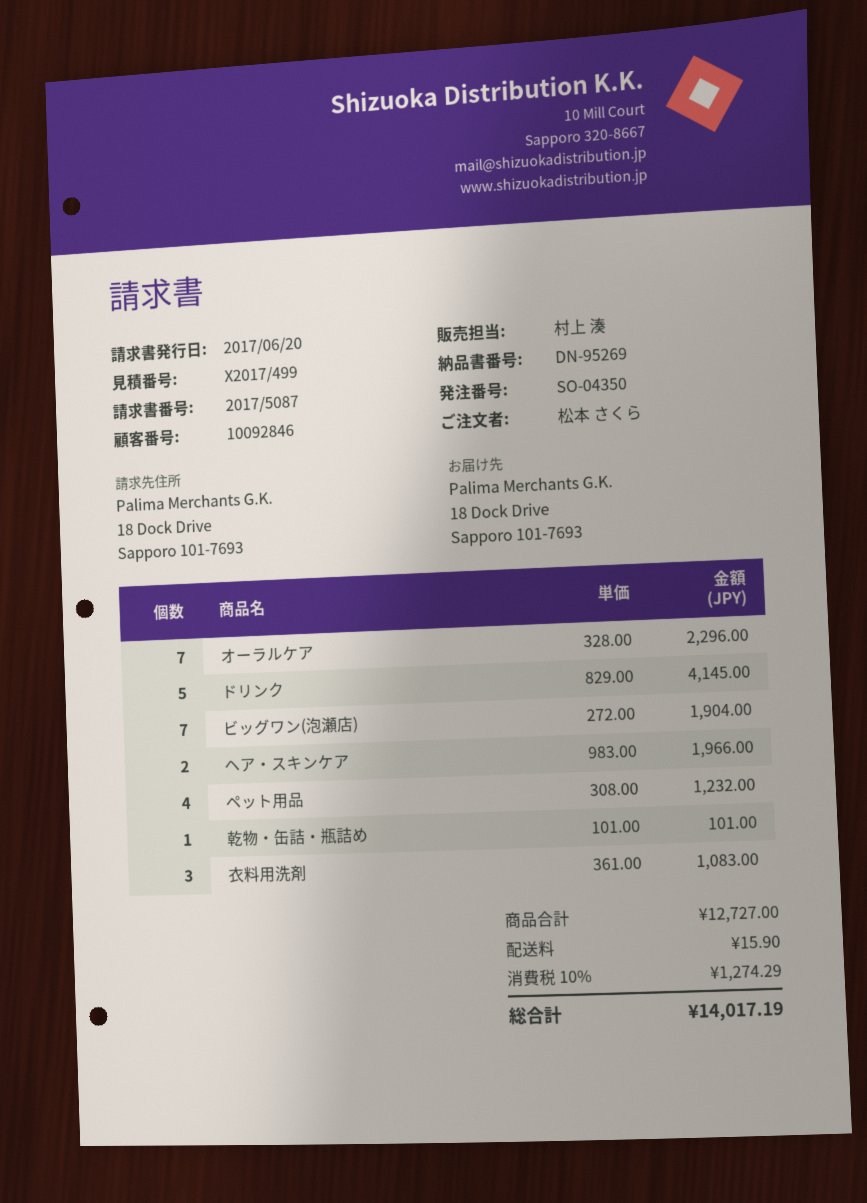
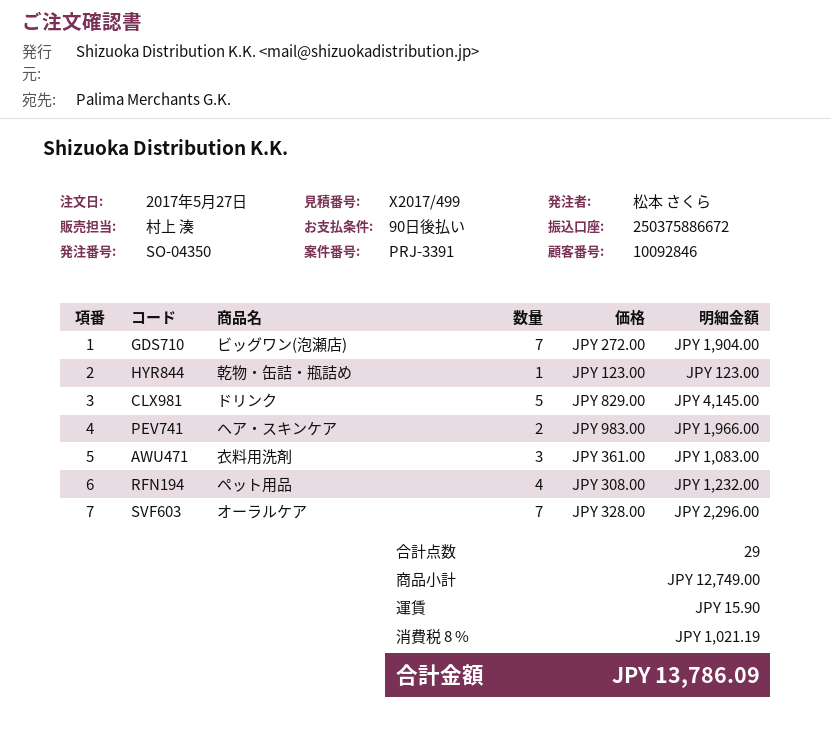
乾物・缶詰・瓶詰め: 1 x 101.00 = 101.00 -> 1 x 123.00 = 123.00
subtotal: 12727.00 -> 12749.00
tax: 10% = 1274.29 -> 8% = 1021.19
total: 14017.19 -> 13786.09

